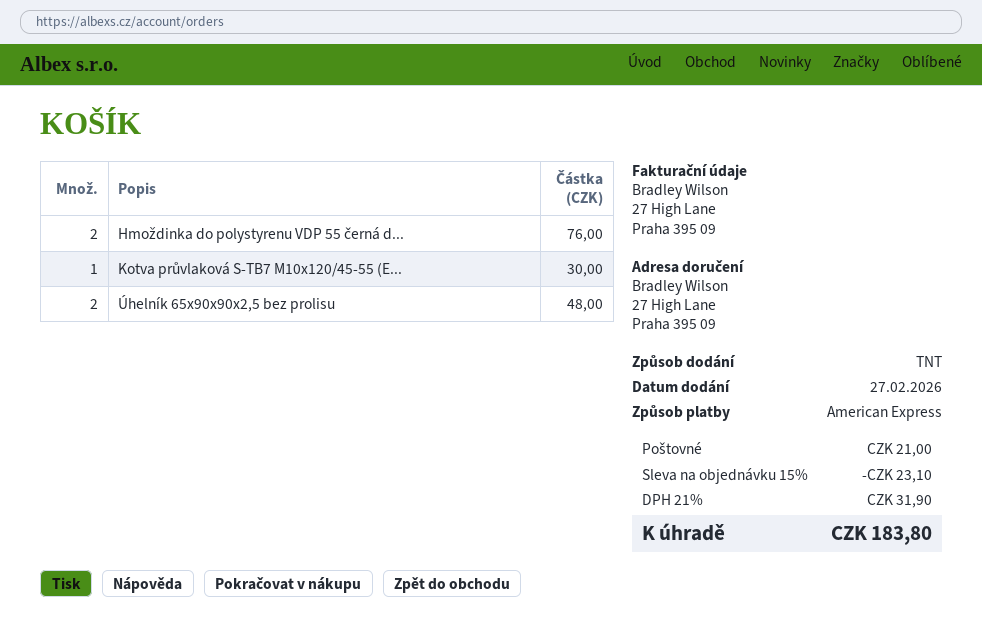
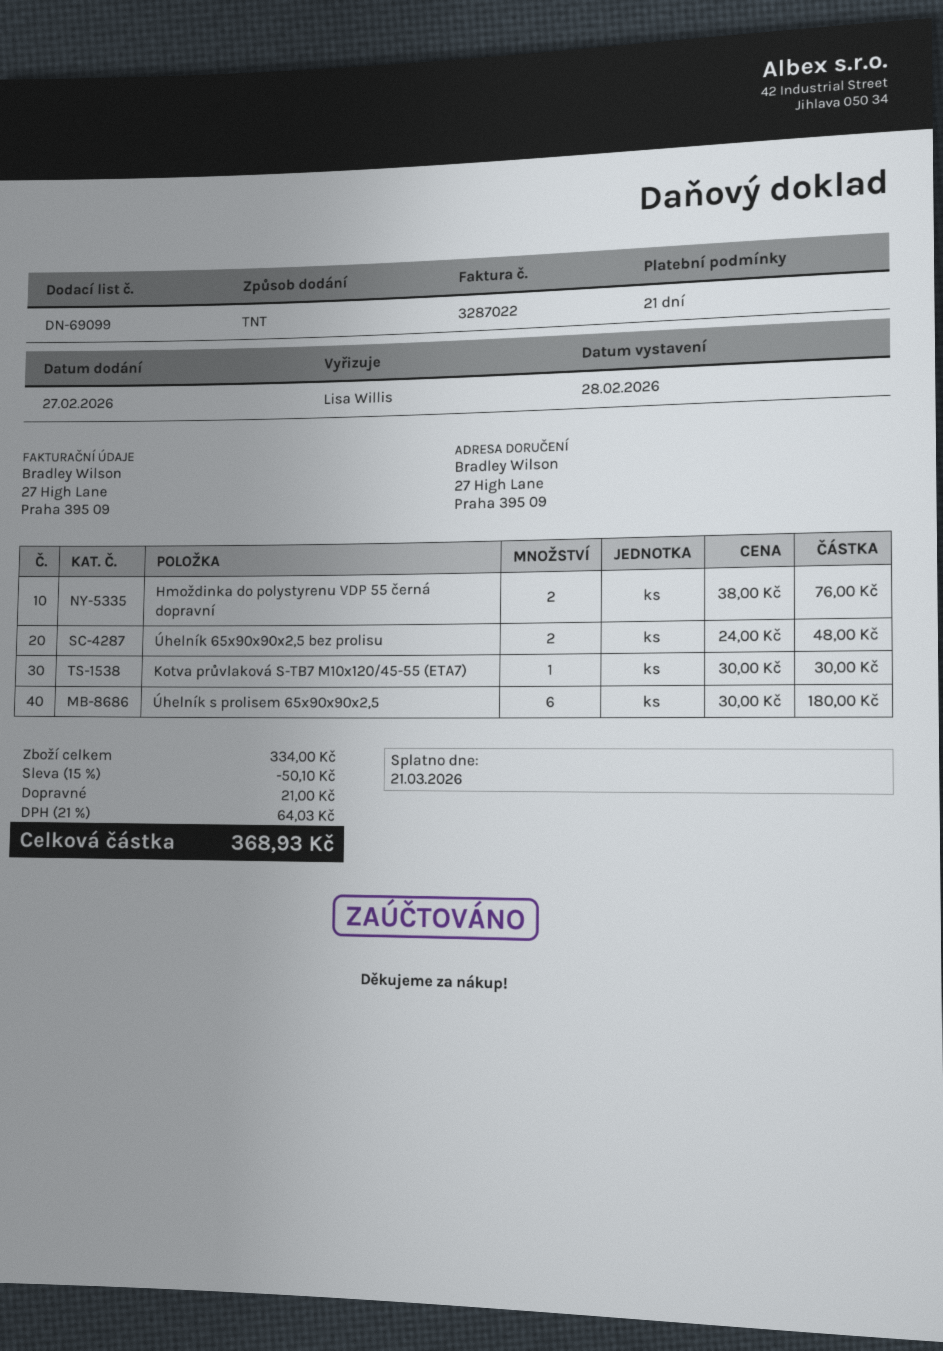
Úhelník s prolisem 65x90x90x2,5: none -> 6 for 180.00
discount: 15% = 23.10 -> 15% = 50.10
tax: 21% = 31.90 -> 21% = 64.03
total: 183.80 -> 368.93

